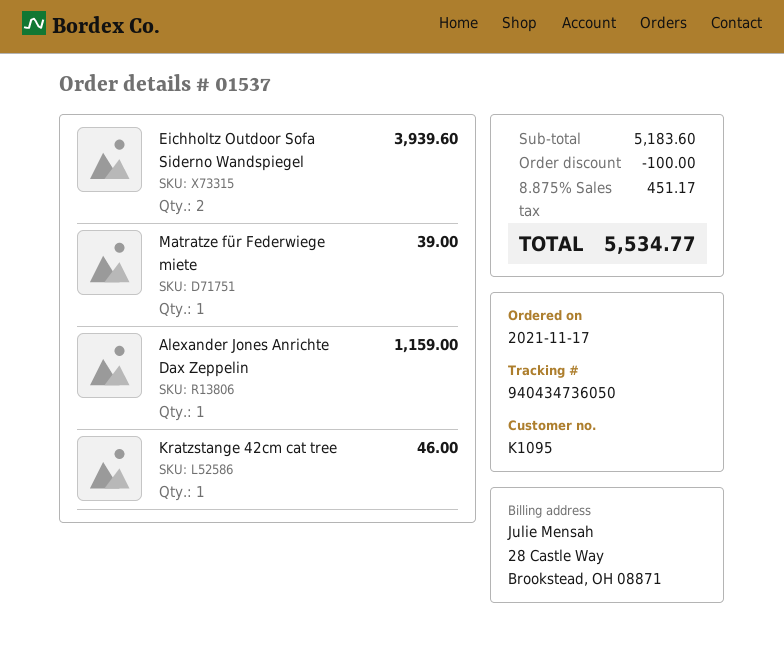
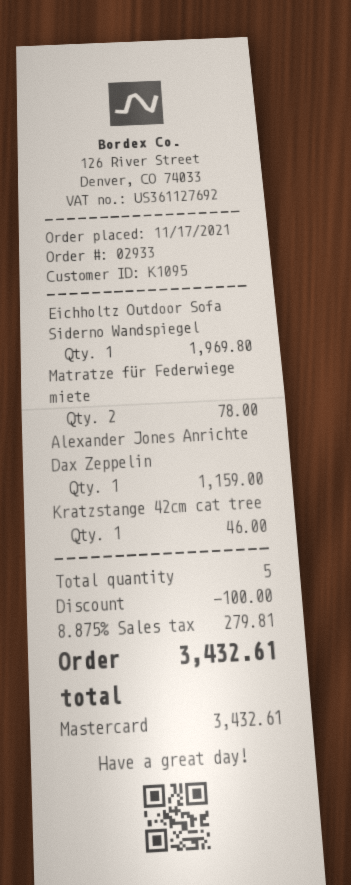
order number: 01537 -> 02933
Eichholtz Outdoor Sofa Siderno Wandspiegel: 2 for 3939.60 -> 1 for 1969.80
Matratze für Federwiege miete: 1 for 39.00 -> 2 for 78.00
tax: 8.875% = 451.17 -> 8.875% = 279.81
total: 5534.77 -> 3432.61

